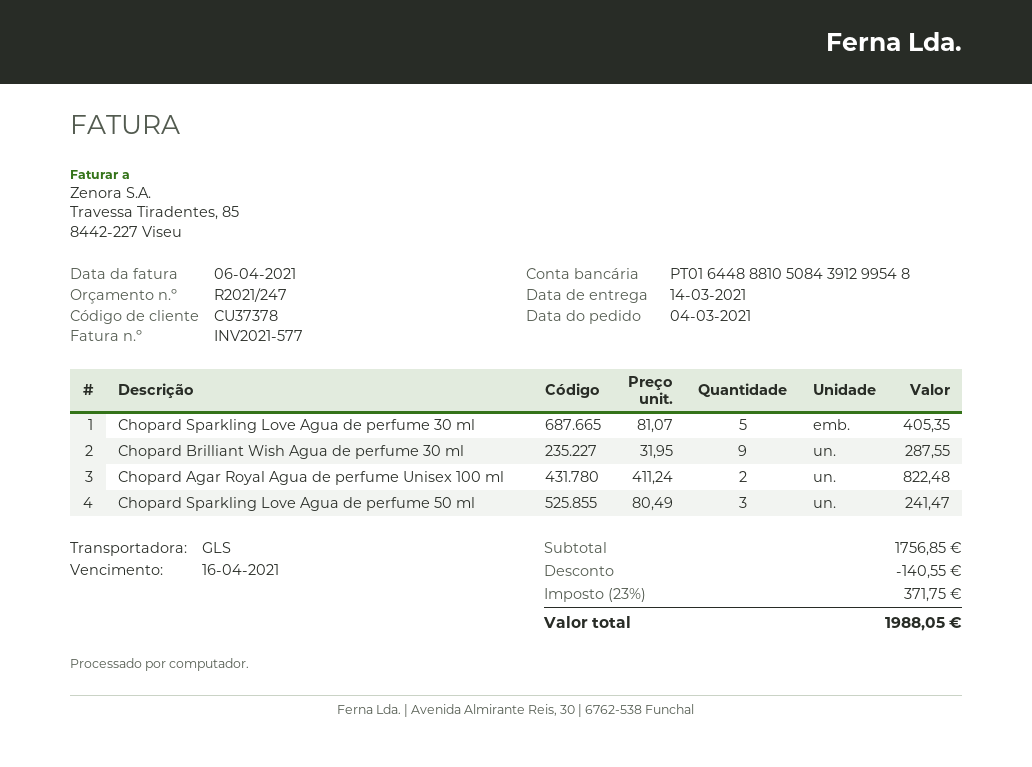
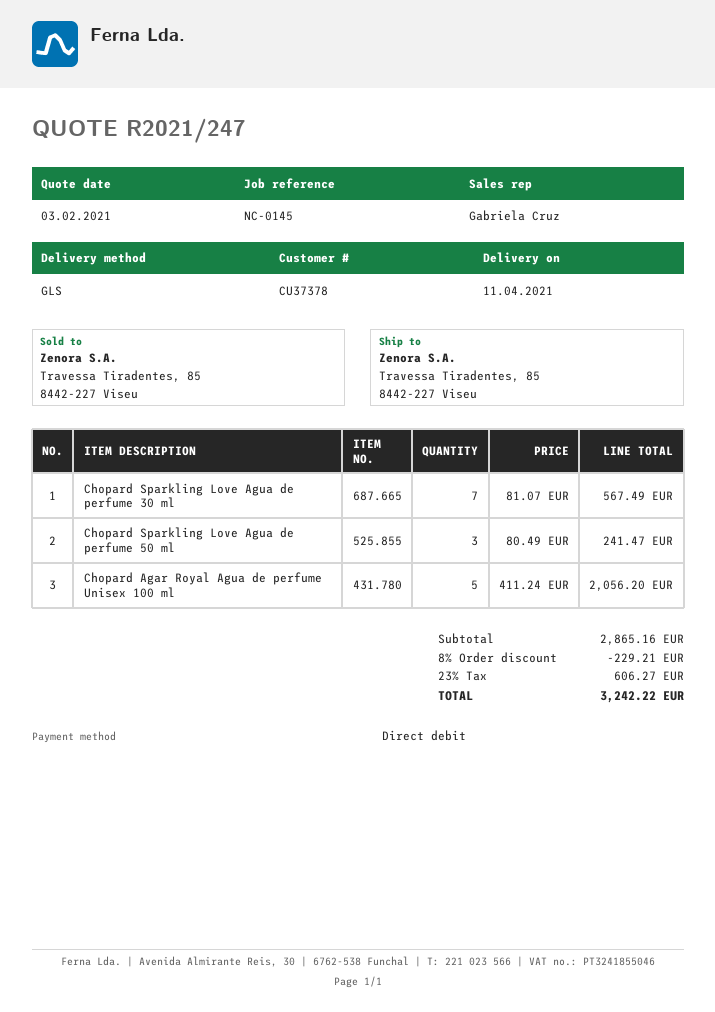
delivery date: 2021-03-14 -> 2021-04-11
Chopard Sparkling Love Agua de perfume 30 ml: 5 x 81.07 = 405.35 -> 7 x 81.07 = 567.49
Chopard Brilliant Wish Agua de perfume 30 ml: 9 x 31.95 = 287.55 -> none
Chopard Agar Royal Agua de perfume Unisex 100 ml: 2 x 411.24 = 822.48 -> 5 x 411.24 = 2056.20
subtotal: 1756.85 -> 2865.16
discount: 140.55 -> 229.21
tax: 23% = 371.75 -> 23% = 606.27
total: 1988.05 -> 3242.22

